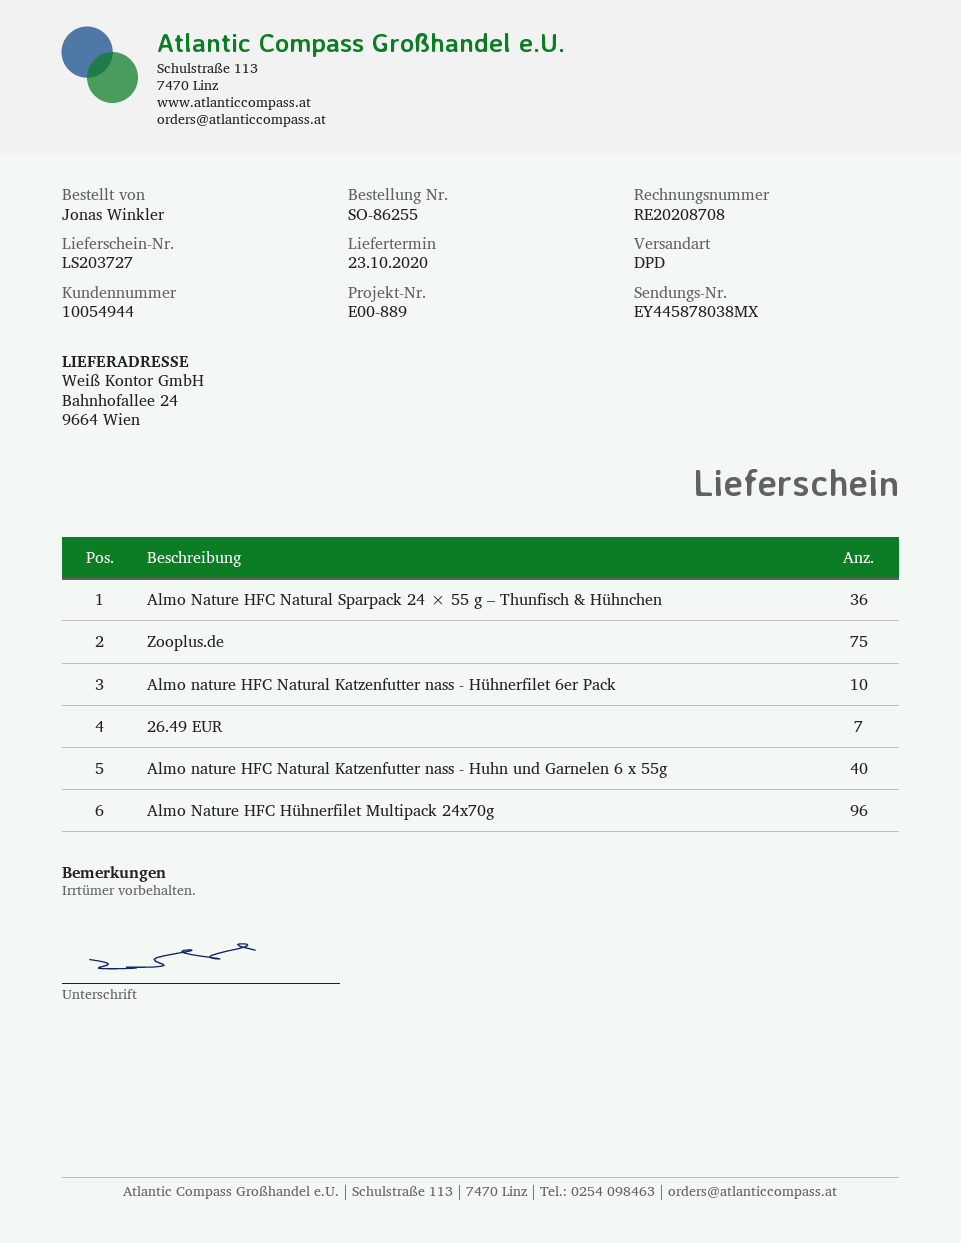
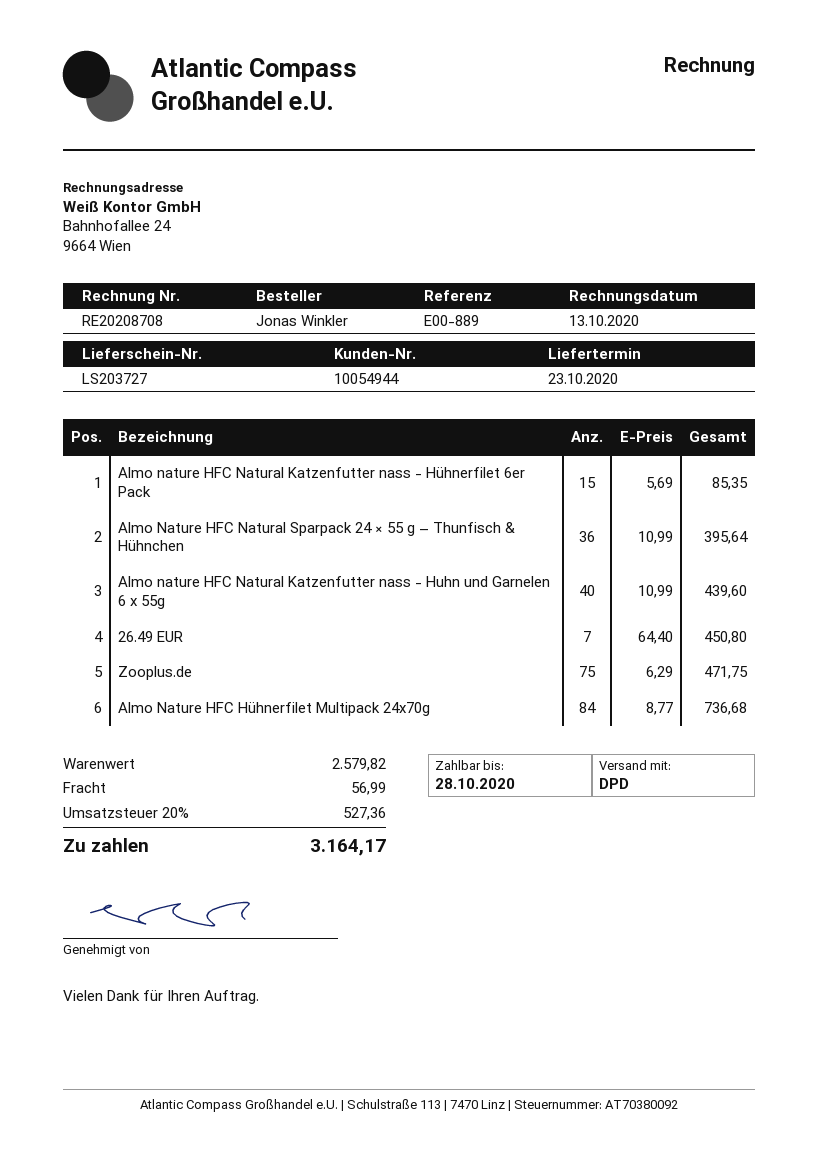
Almo nature HFC Natural Katzenfutter nass - Hühnerfilet 6er Pack: 10 -> 15
Almo Nature HFC Hühnerfilet Multipack 24x70g: 96 -> 84

